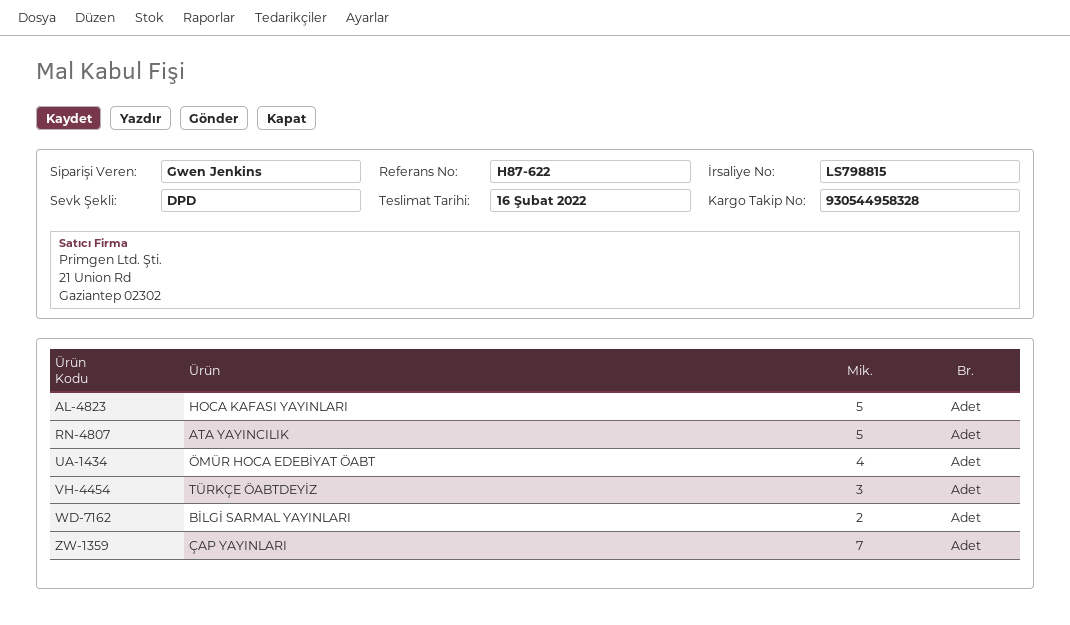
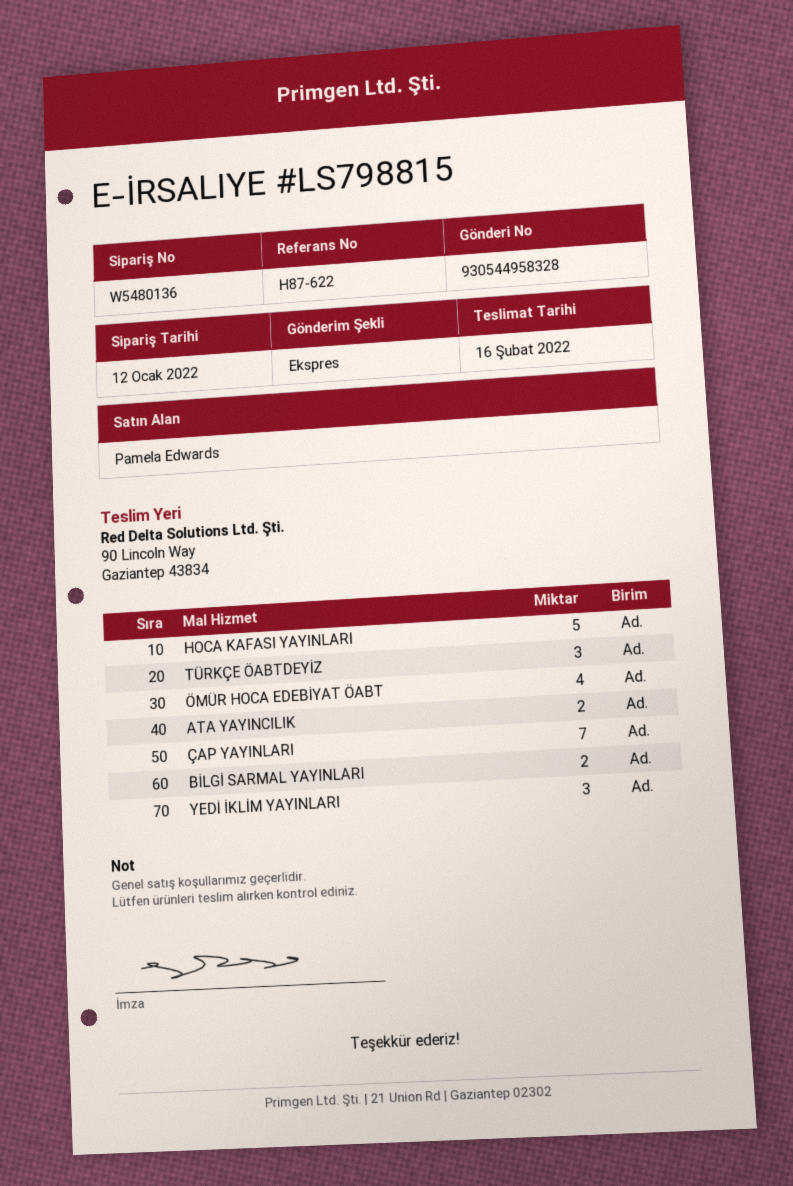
ordered by: Gwen Jenkins -> Pamela Edwards
shipping method: DPD -> express
ATA YAYINCILIK: 5 -> 2
YEDİ İKLİM YAYINLARI: none -> 3

